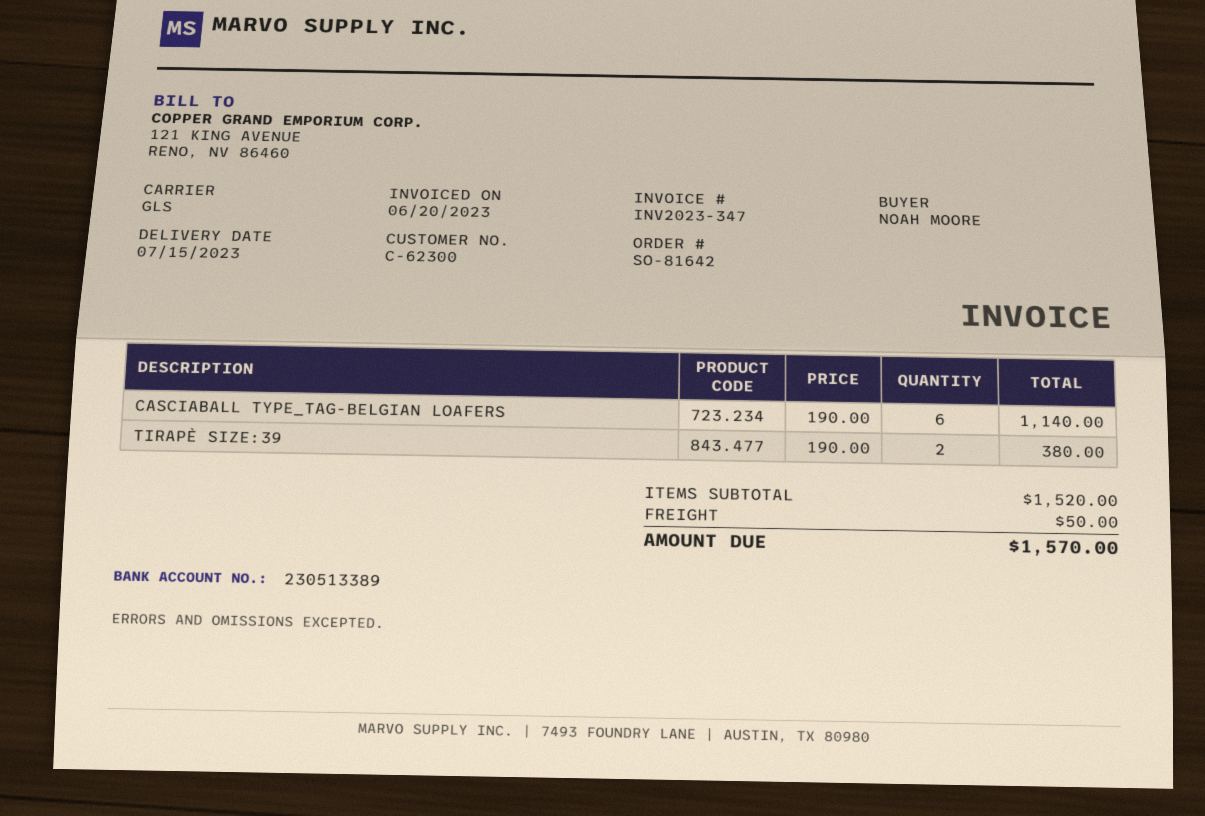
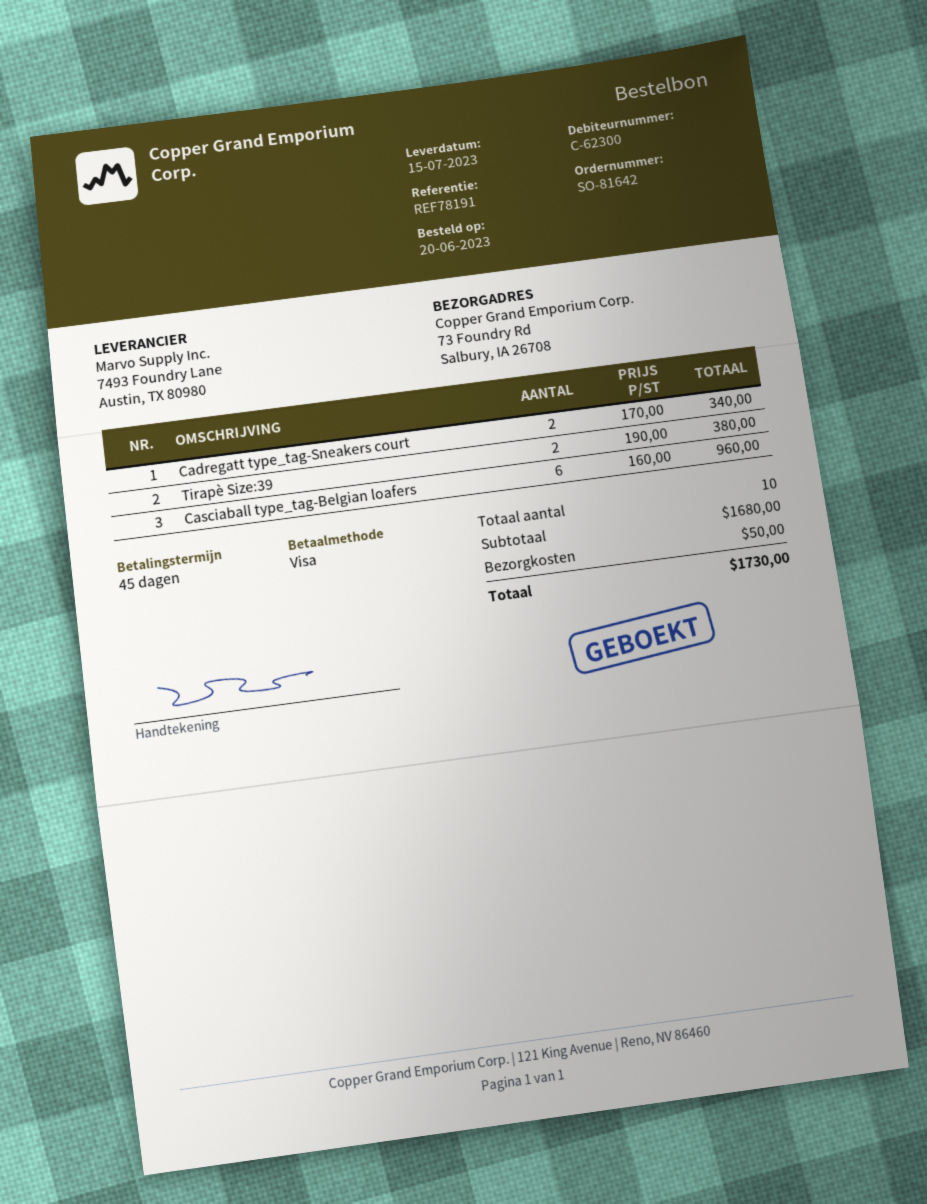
CASCIABALL TYPE_TAG-BELGIAN LOAFERS: 6 x 190.00 = 1140.00 -> 6 x 160.00 = 960.00
Cadregatt type_tag-Sneakers court: none -> 2 x 170.00 = 340.00
subtotal: 1520.00 -> 1680.00
total: 1570.00 -> 1730.00

